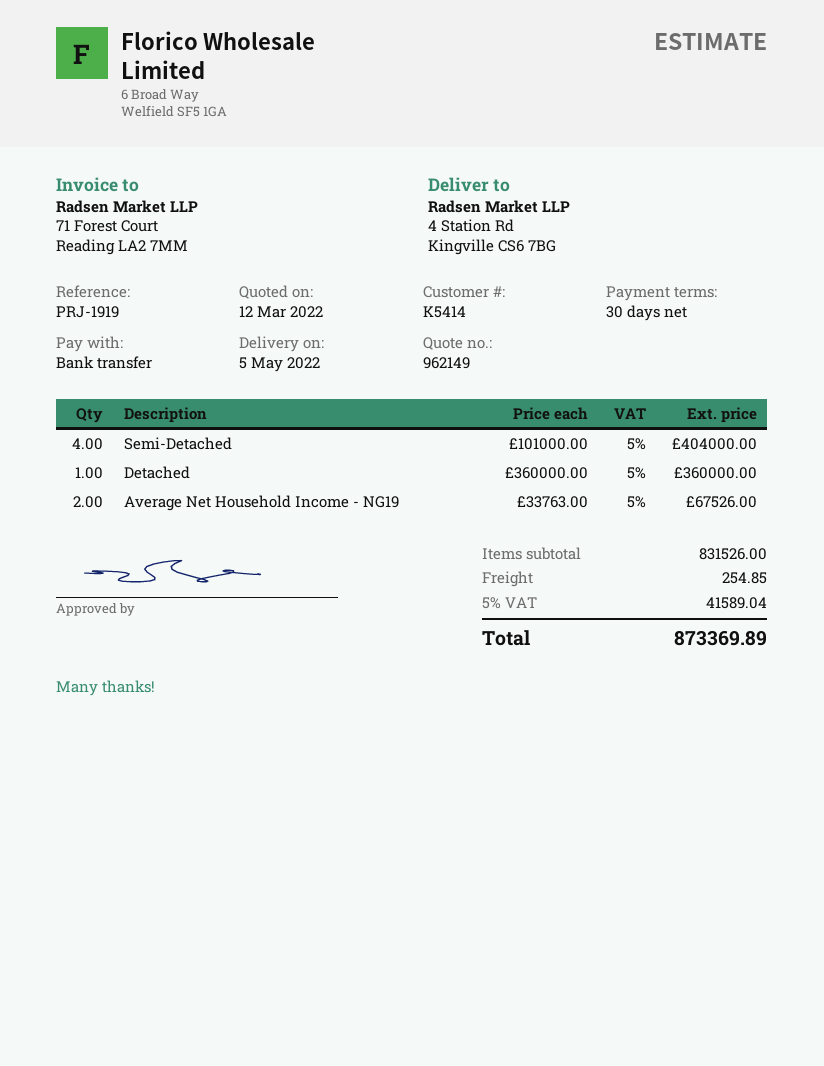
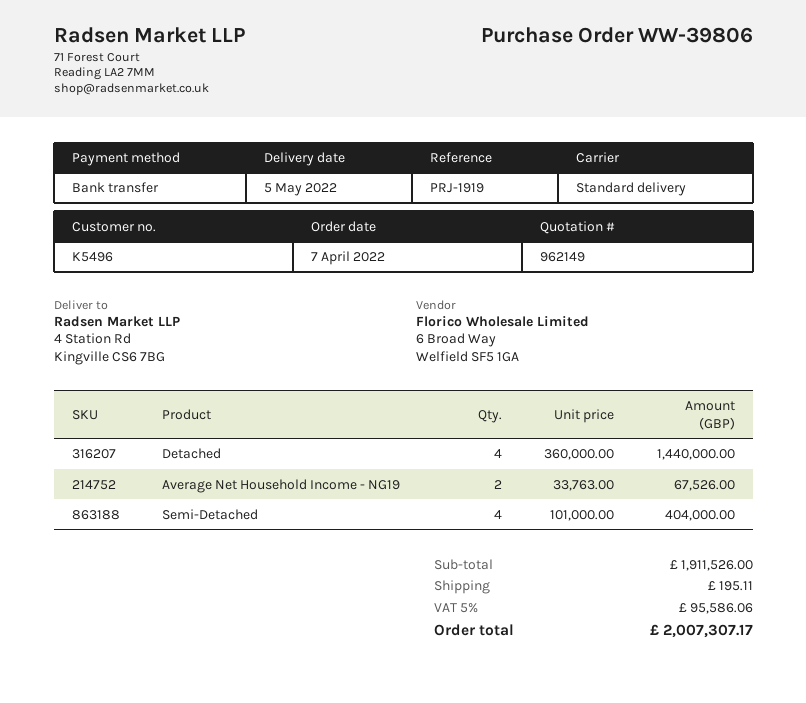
customer number: K5414 -> K5496
Detached: 1 x 360000.00 = 360000.00 -> 4 x 360000.00 = 1440000.00
subtotal: 831526.00 -> 1911526.00
shipping: 254.85 -> 195.11
tax: 5% = 41589.04 -> 5% = 95586.06
total: 873369.89 -> 2007307.17

